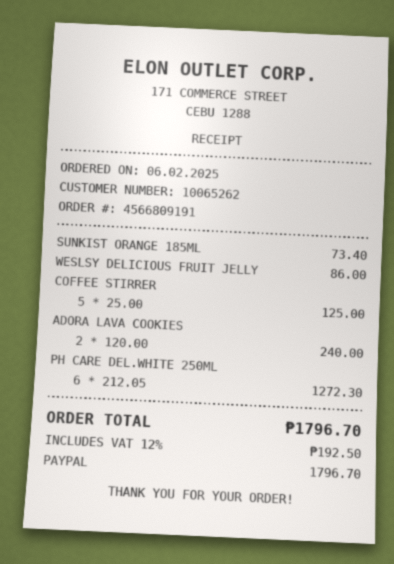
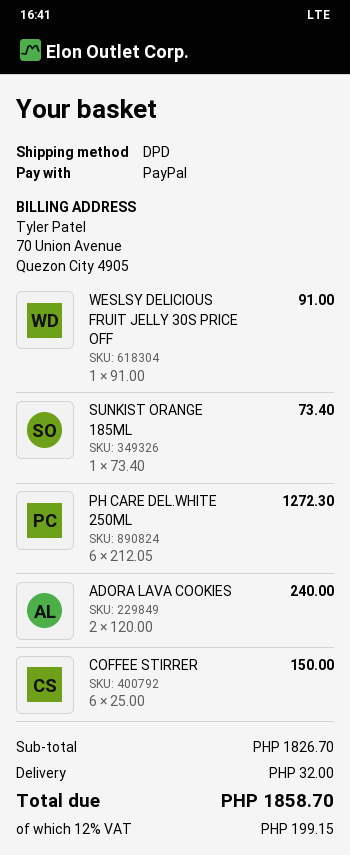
WESLSY DELICIOUS FRUIT JELLY: 1 x 86.00 = 86.00 -> 1 x 91.00 = 91.00
COFFEE STIRRER: 5 x 25.00 = 125.00 -> 6 x 25.00 = 150.00
shipping: none -> 32.00
tax: 12% = 192.50 -> 12% = 199.15
total: 1796.70 -> 1858.70

